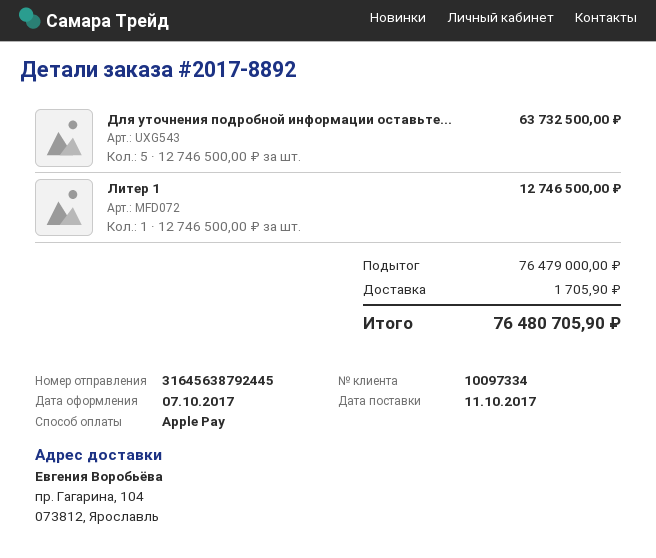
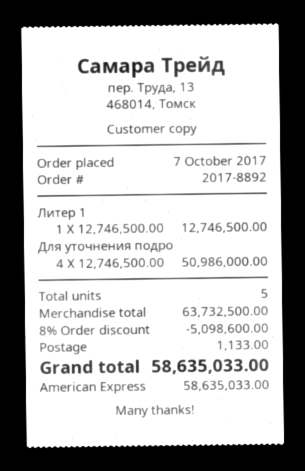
payment method: Apple Pay -> American Express
Для уточнения подробной информации оставьте...: 5 x 12746500.00 = 63732500.00 -> 4 x 12746500.00 = 50986000.00
subtotal: 76479000.00 -> 63732500.00
discount: none -> 8% = 5098600.00
shipping: 1705.90 -> 1133.00
total: 76480705.90 -> 58635033.00

